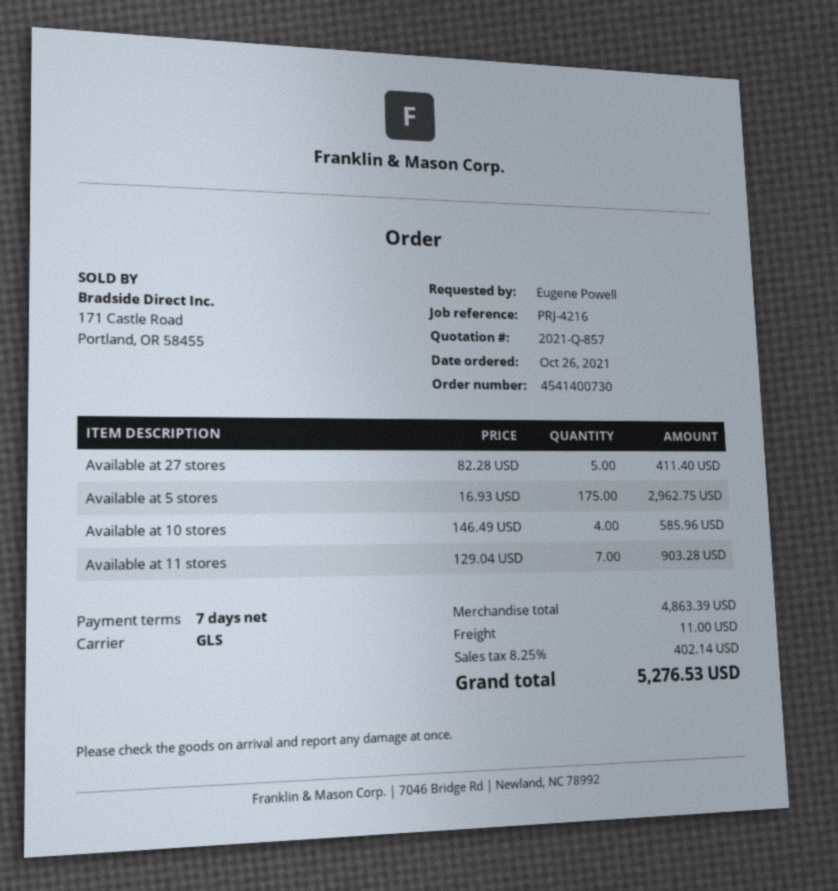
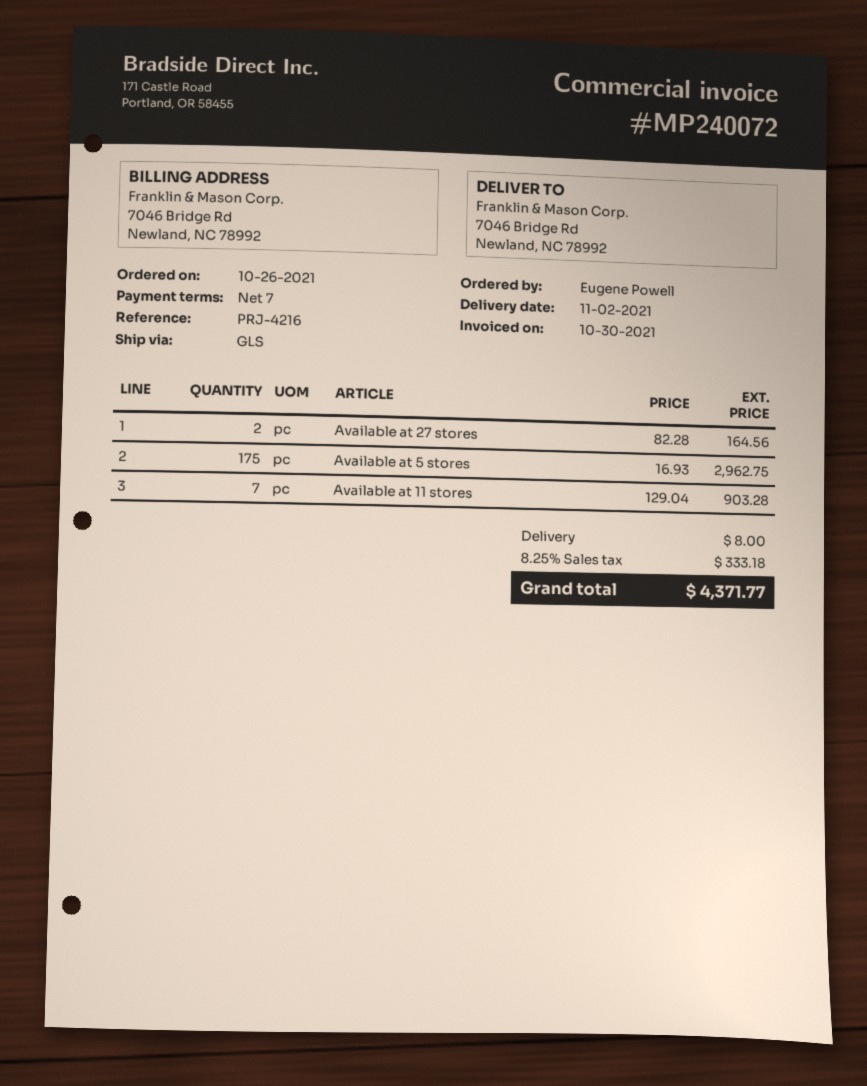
Available at 27 stores: 5 x 82.28 = 411.40 -> 2 x 82.28 = 164.56
Available at 10 stores: 4 x 146.49 = 585.96 -> none
shipping: 11.00 -> 8.00
tax: 8.25% = 402.14 -> 8.25% = 333.18
total: 5276.53 -> 4371.77

